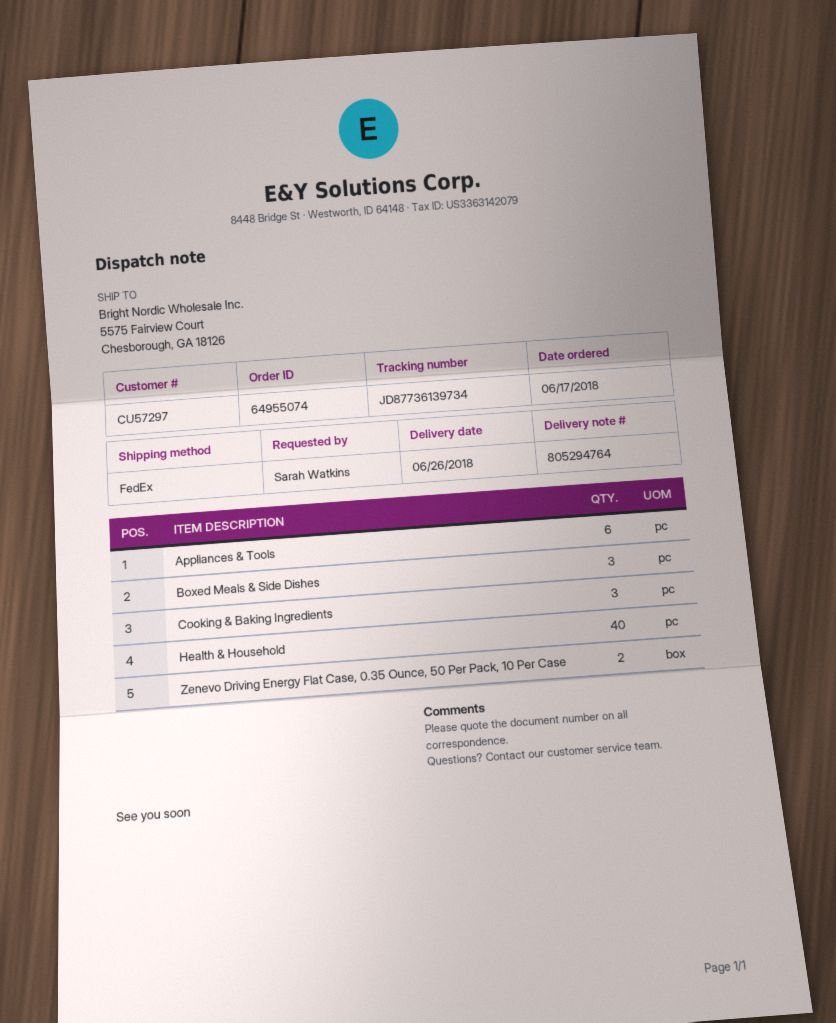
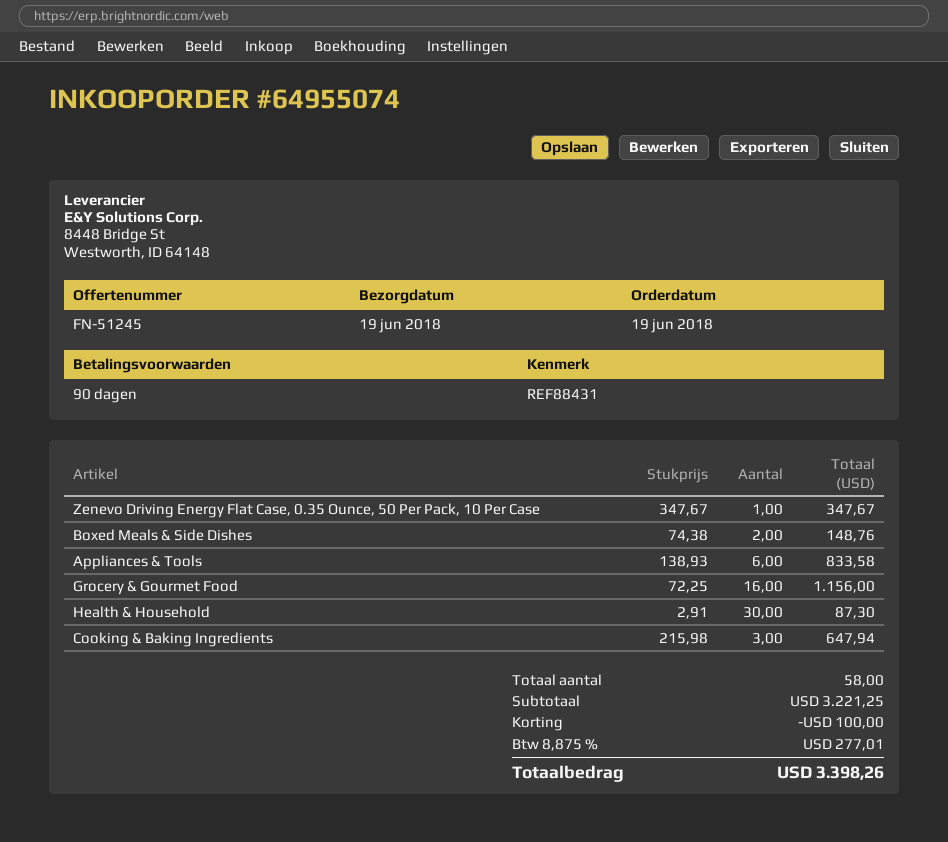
order date: 2018-06-17 -> 2018-06-19
delivery date: 2018-06-26 -> 2018-06-19
Boxed Meals & Side Dishes: 3 -> 2
Health & Household: 40 -> 30
Zenevo Driving Energy Flat Case, 0.35 Ounce, 50 Per Pack, 10 Per Case: 2 -> 1
Grocery & Gourmet Food: none -> 16

